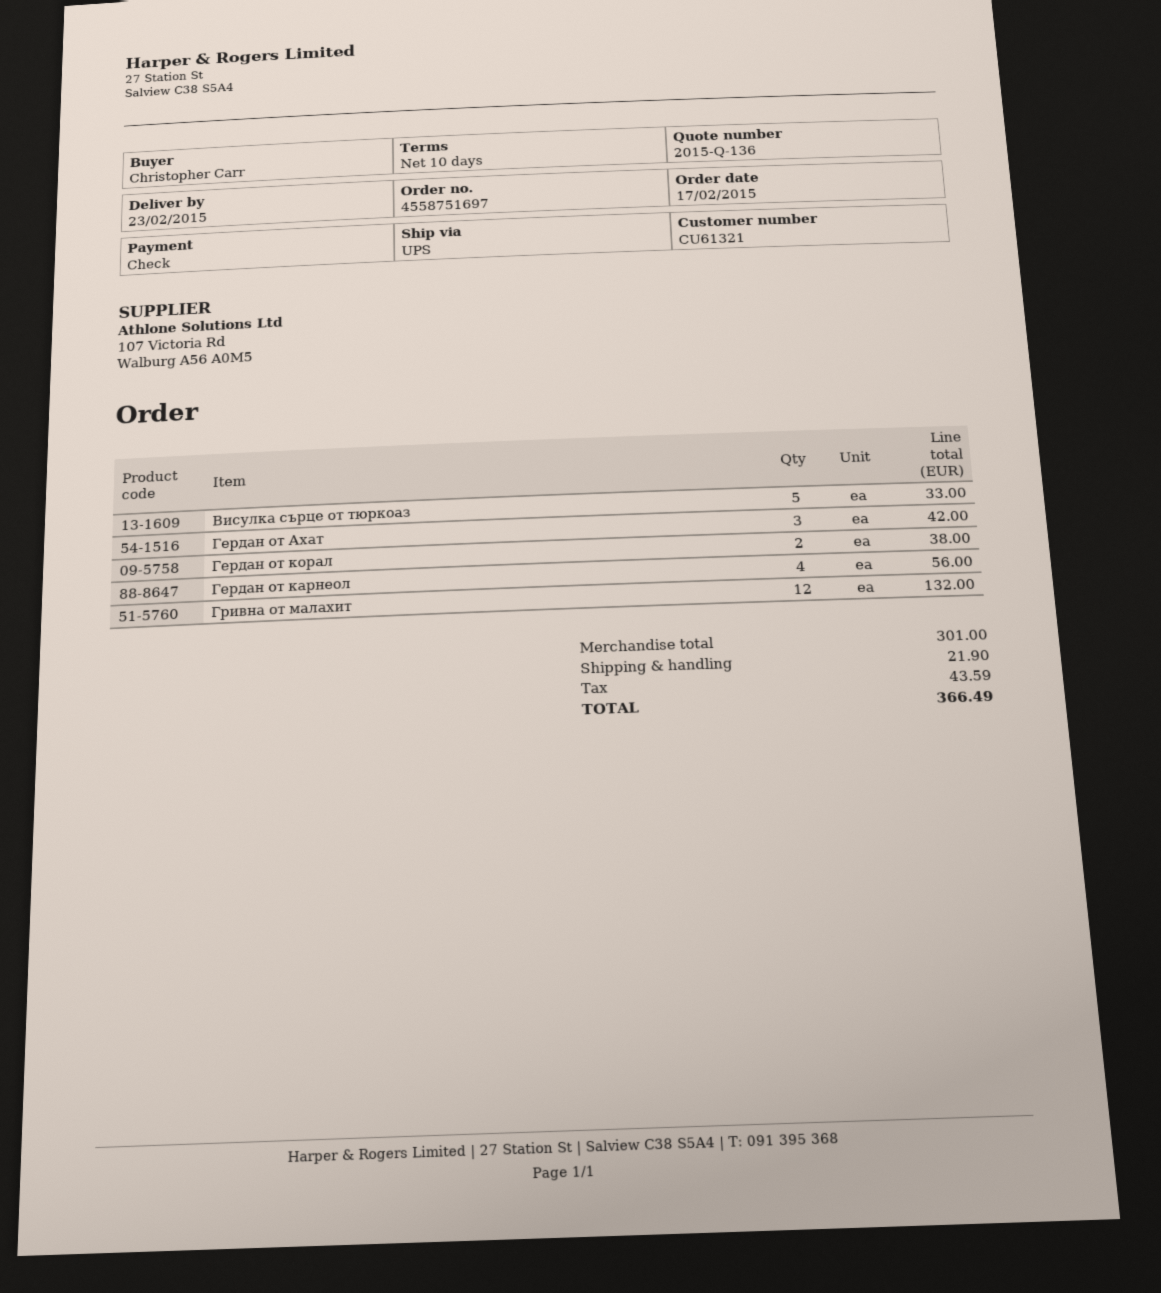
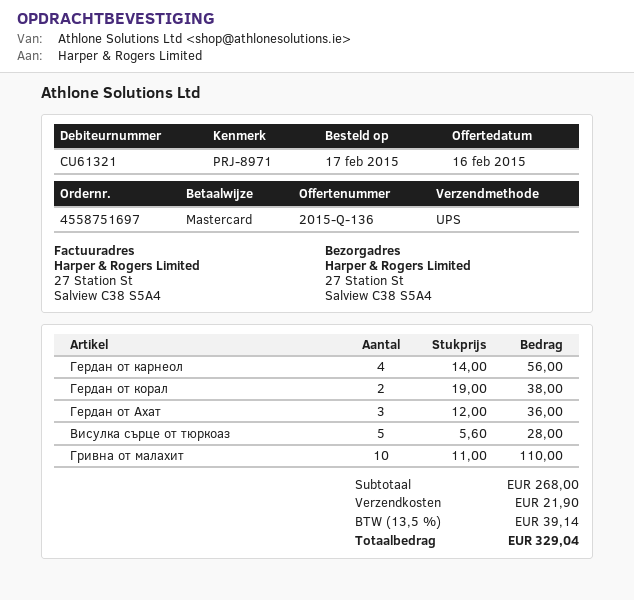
payment method: cheque -> Mastercard
Висулка сърце от тюркоаз: 5 for 33.00 -> 5 for 28.00
Гердан от Ахат: 3 for 42.00 -> 3 for 36.00
Гривна от малахит: 12 for 132.00 -> 10 for 110.00
subtotal: 301.00 -> 268.00
tax: 43.59 -> 39.14
total: 366.49 -> 329.04

